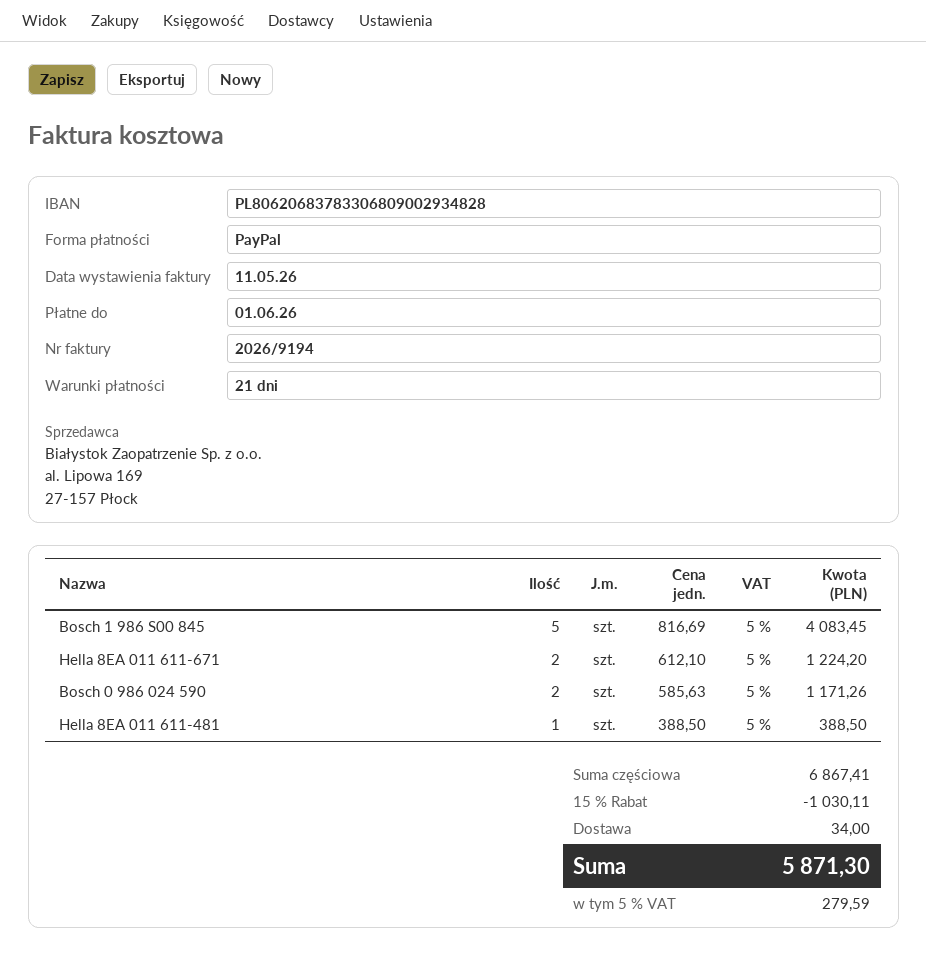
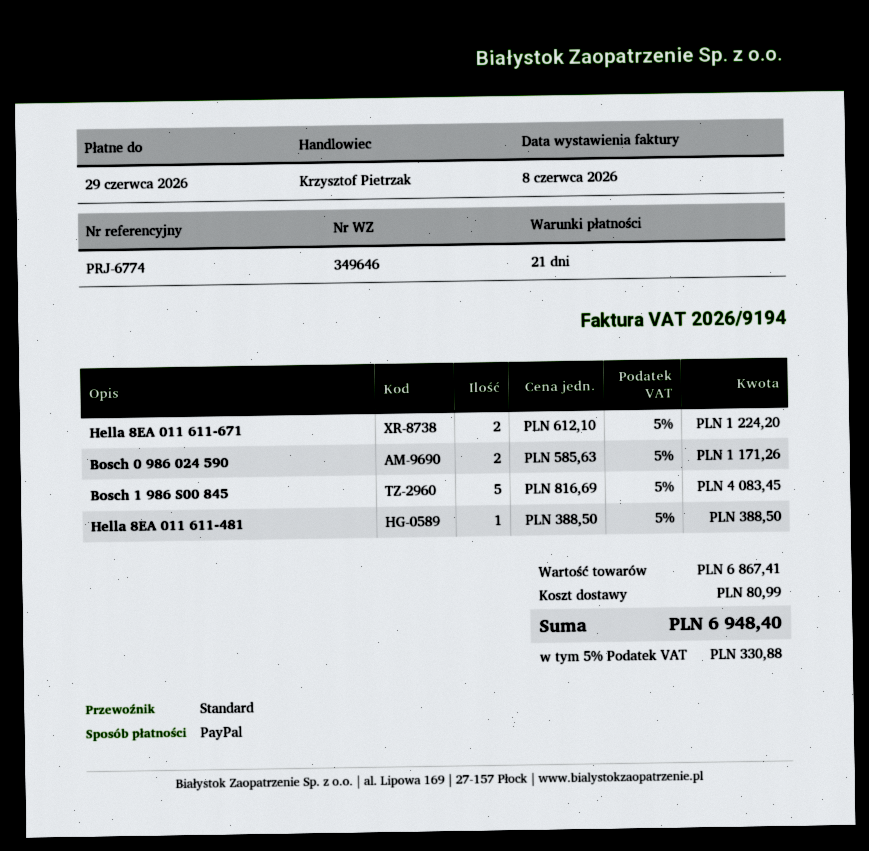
invoice date: 2026-05-11 -> 2026-06-08
due date: 2026-06-01 -> 2026-06-29
discount: 15% = 1030.11 -> none
shipping: 34.00 -> 80.99
tax: 5% = 279.59 -> 5% = 330.88
total: 5871.30 -> 6948.40

